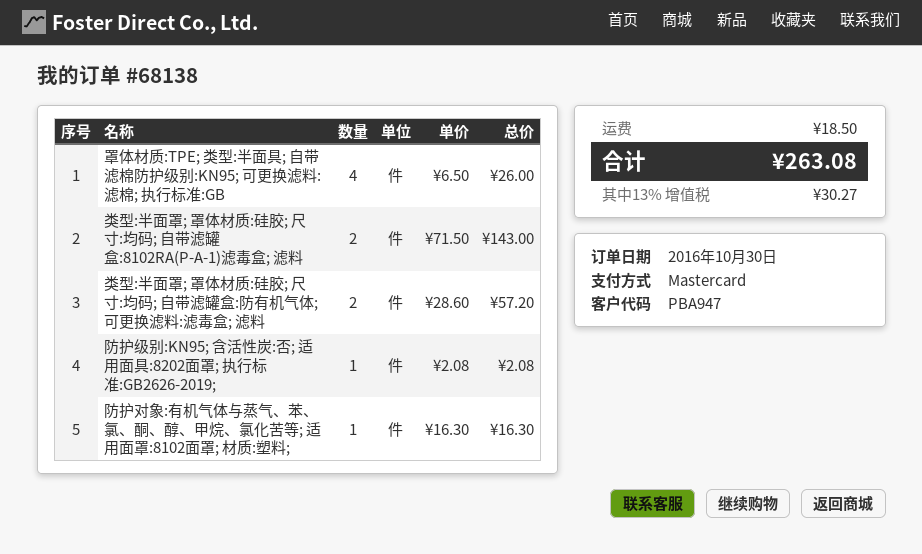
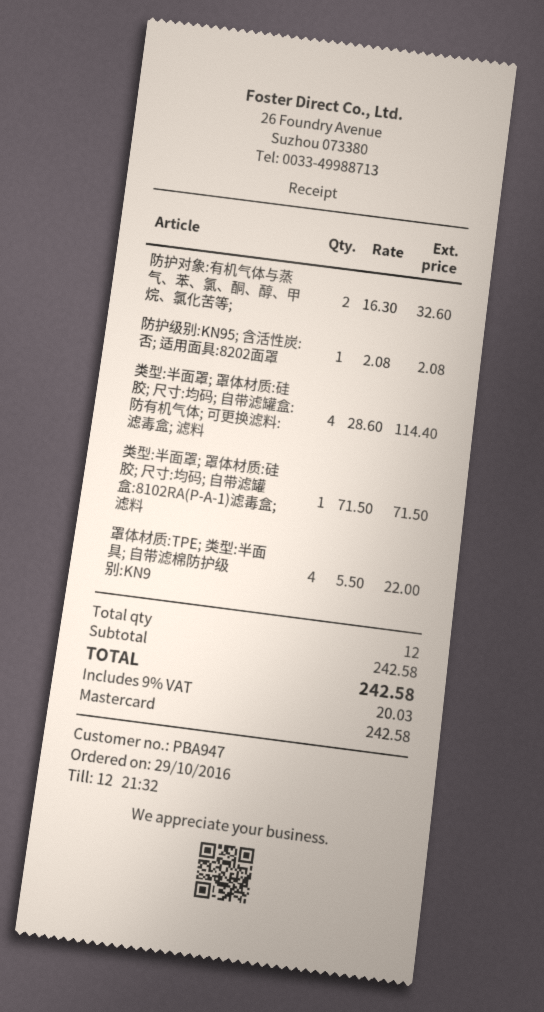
order date: 2016-10-30 -> 2016-10-29
罩体材质:TPE; 类型:半面具; 自带滤棉防护级别:KN95; 可更换滤料:滤棉; 执行标准:GB: 4 x 6.50 = 26.00 -> 4 x 5.50 = 22.00
类型:半面罩; 罩体材质:硅胶; 尺寸:均码; 自带滤罐盒:8102RA(P-A-1)滤毒盒; 滤料: 2 x 71.50 = 143.00 -> 1 x 71.50 = 71.50
类型:半面罩; 罩体材质:硅胶; 尺寸:均码; 自带滤罐盒:防有机气体; 可更换滤料:滤毒盒; 滤料: 2 x 28.60 = 57.20 -> 4 x 28.60 = 114.40
防护对象:有机气体与蒸气、苯、氯、酮、醇、甲烷、氯化苦等; 适用面罩:8102面罩; 材质:塑料;: 1 x 16.30 = 16.30 -> 2 x 16.30 = 32.60
shipping: 18.50 -> none
tax: 13% = 30.27 -> 9% = 20.03
total: 263.08 -> 242.58

